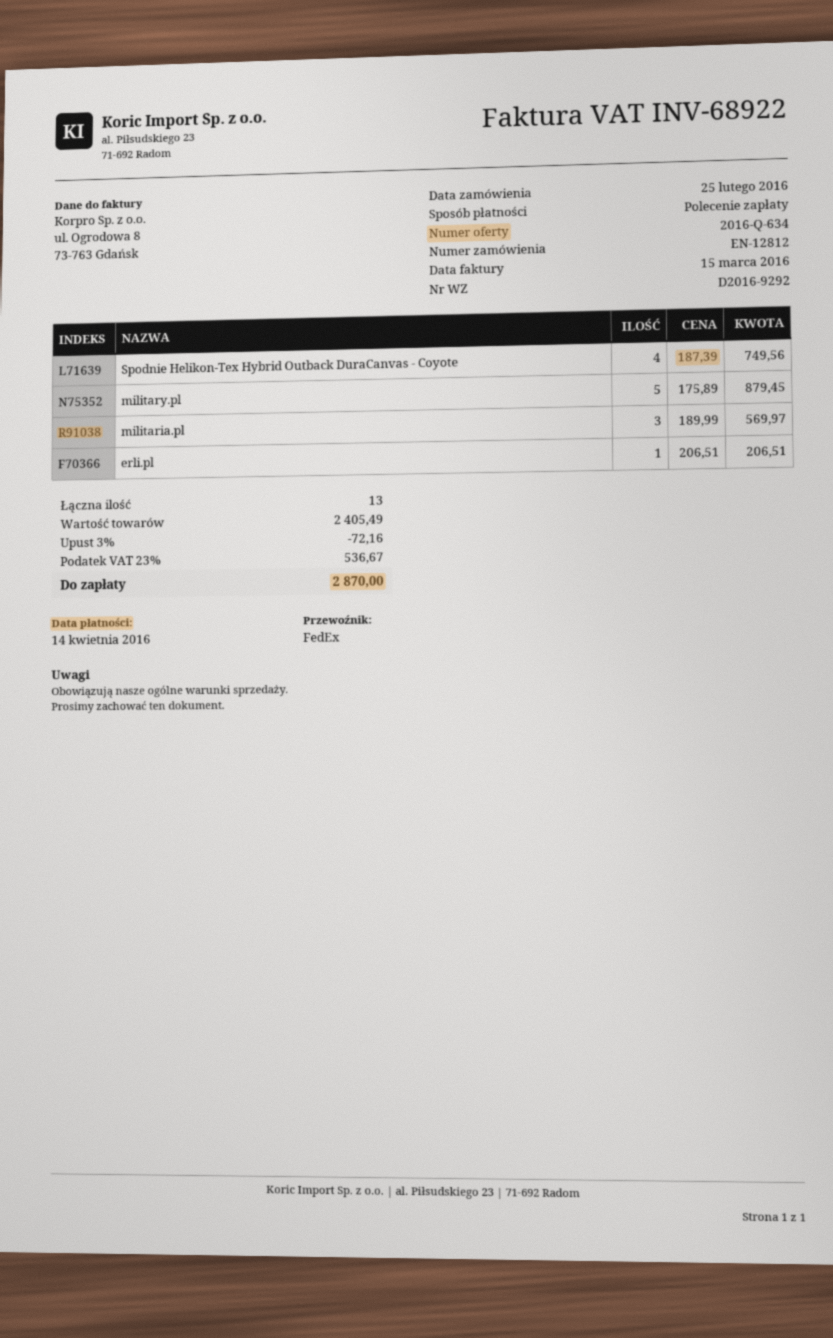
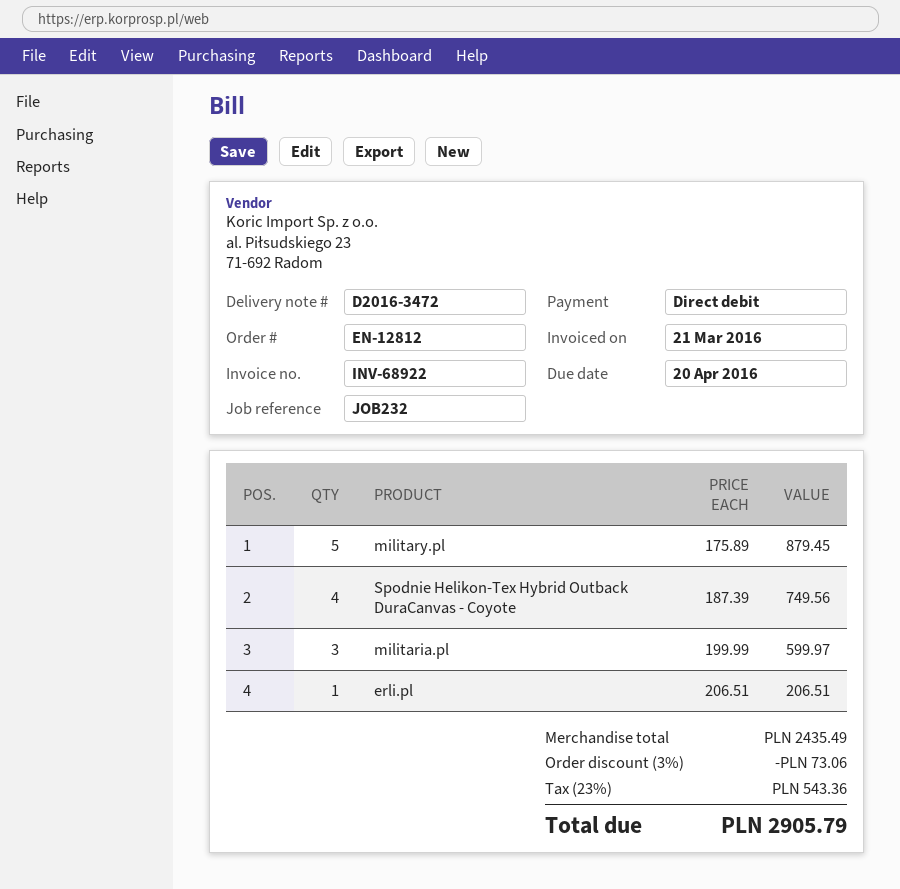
delivery note number: D2016-9292 -> D2016-3472
invoice date: 2016-03-15 -> 2016-03-21
due date: 2016-04-14 -> 2016-04-20
militaria.pl: 3 x 189.99 = 569.97 -> 3 x 199.99 = 599.97
subtotal: 2405.49 -> 2435.49
discount: 3% = 72.16 -> 3% = 73.06
tax: 23% = 536.67 -> 23% = 543.36
total: 2870.00 -> 2905.79

